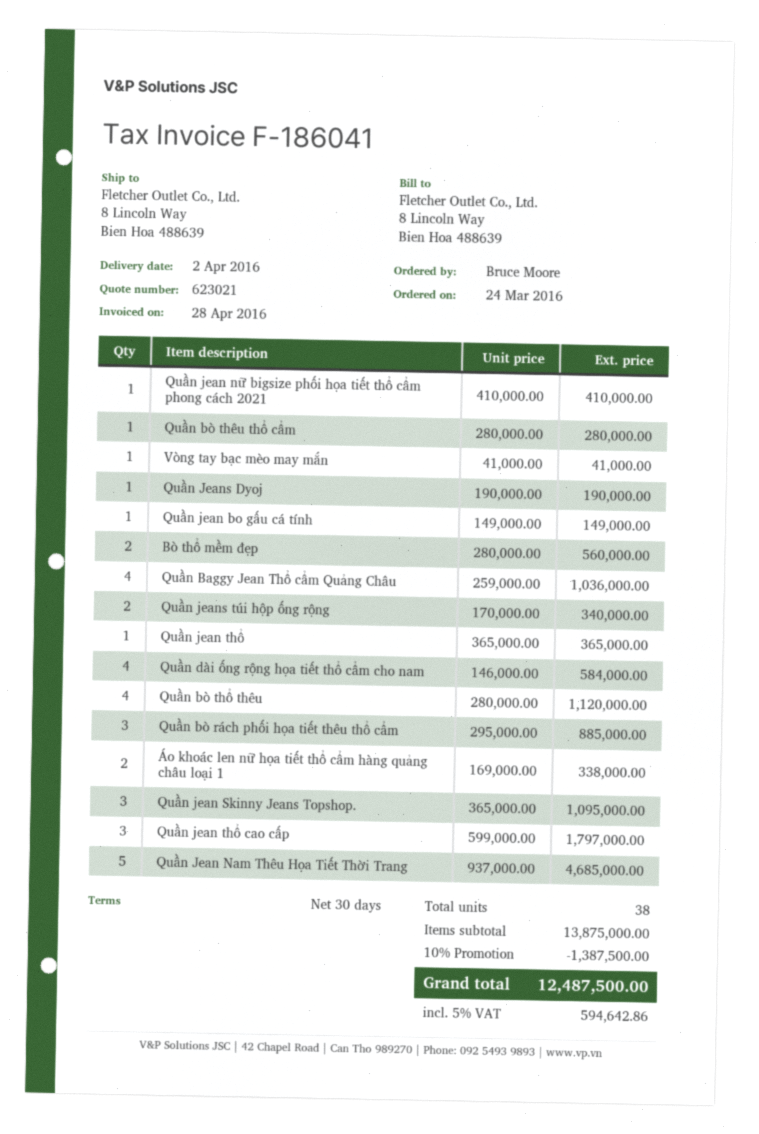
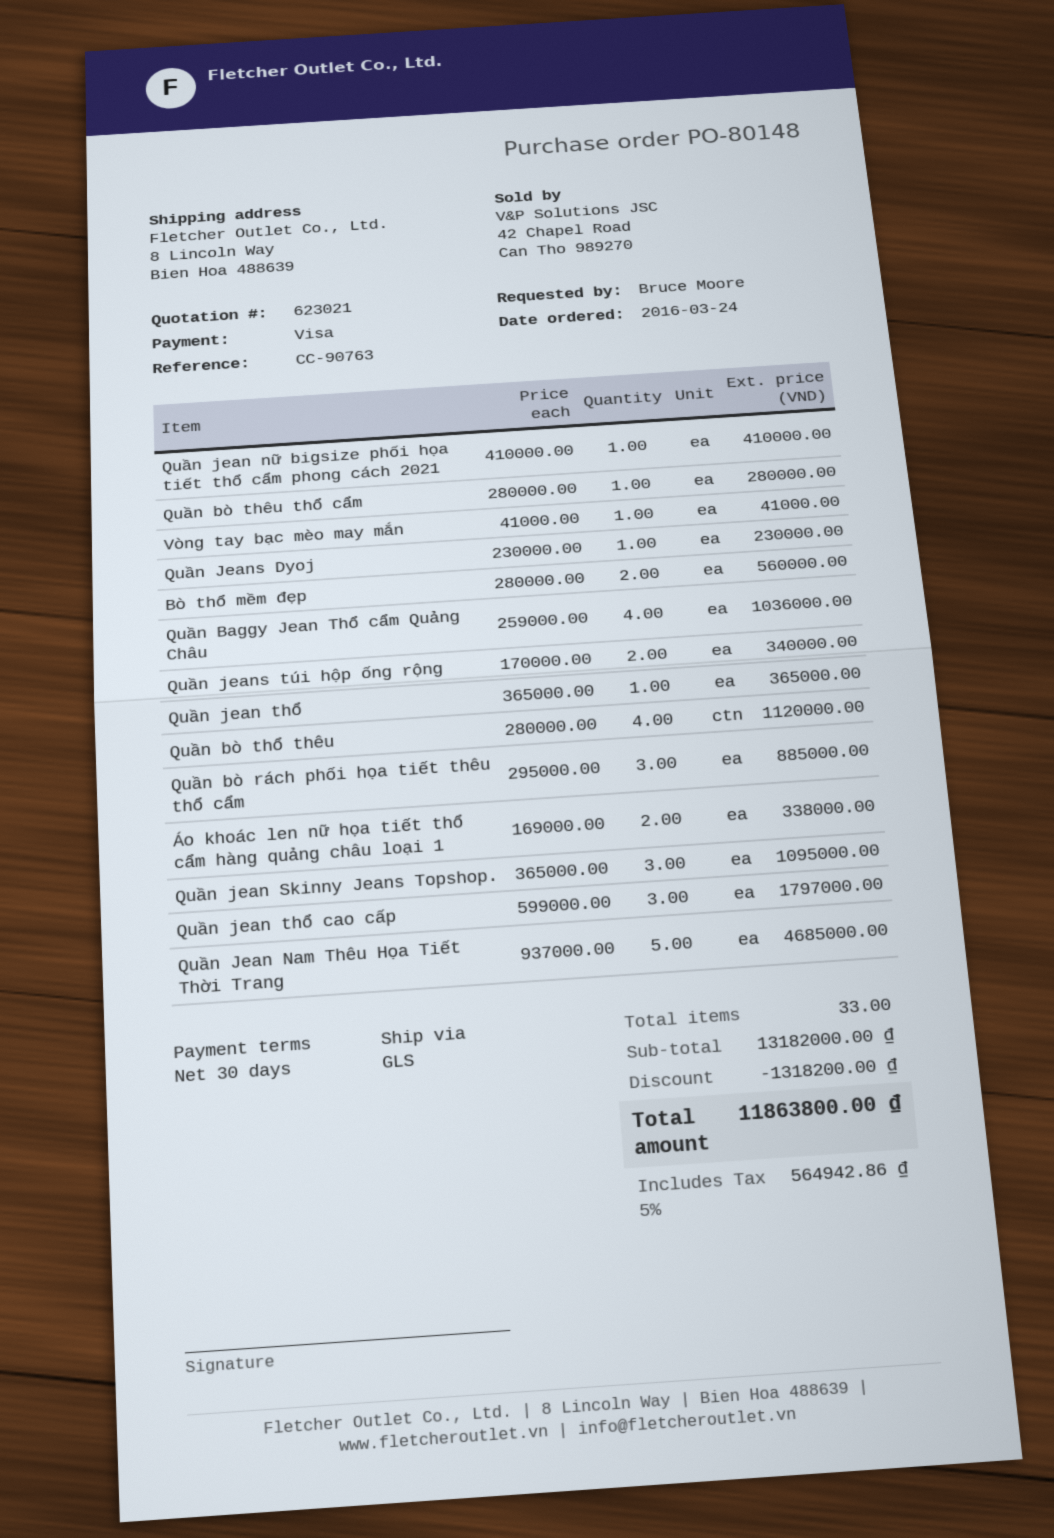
Quần Jeans Dyoj: 1 x 190000.00 = 190000.00 -> 1 x 230000.00 = 230000.00
Quần jean bo gấu cá tính: 1 x 149000.00 = 149000.00 -> none
Quần dài ống rộng họa tiết thổ cẩm cho nam: 4 x 146000.00 = 584000.00 -> none
total quantity: 38 -> 33
subtotal: 13875000.00 -> 13182000.00
discount: 1387500.00 -> 1318200.00
tax: 5% = 594642.86 -> 5% = 564942.86
total: 12487500.00 -> 11863800.00

